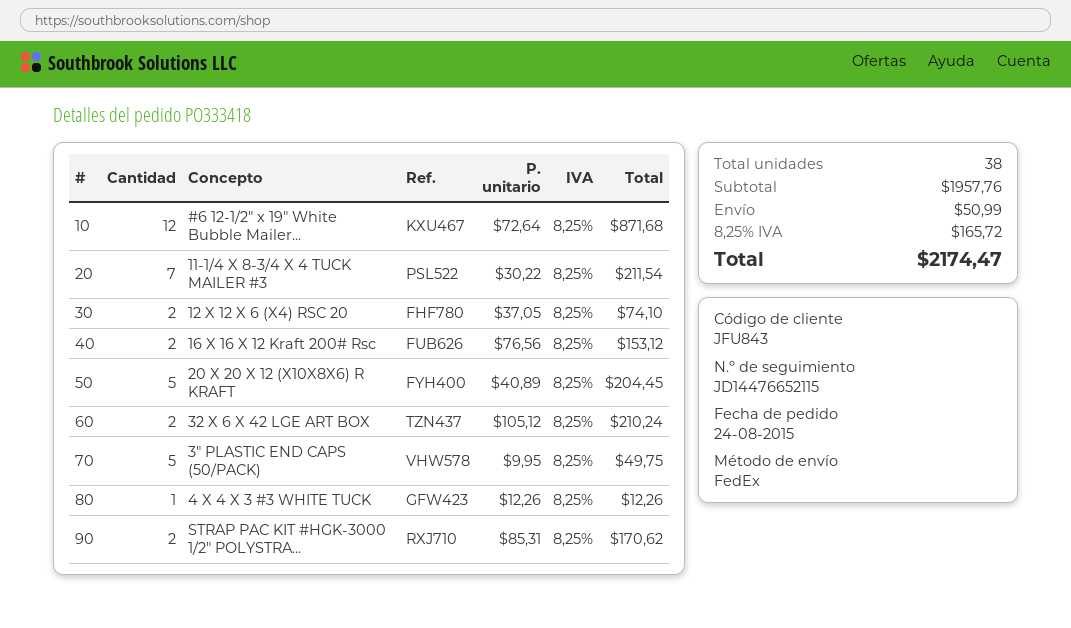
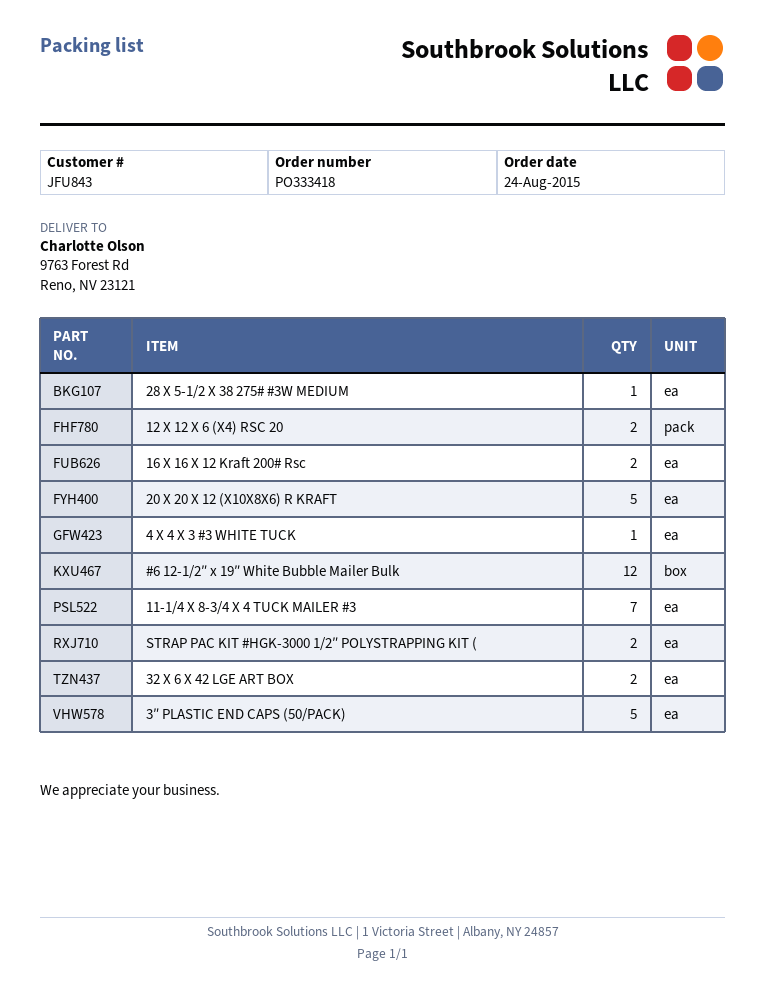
28 X 5-1/2 X 38 275# #3W MEDIUM: none -> 1

